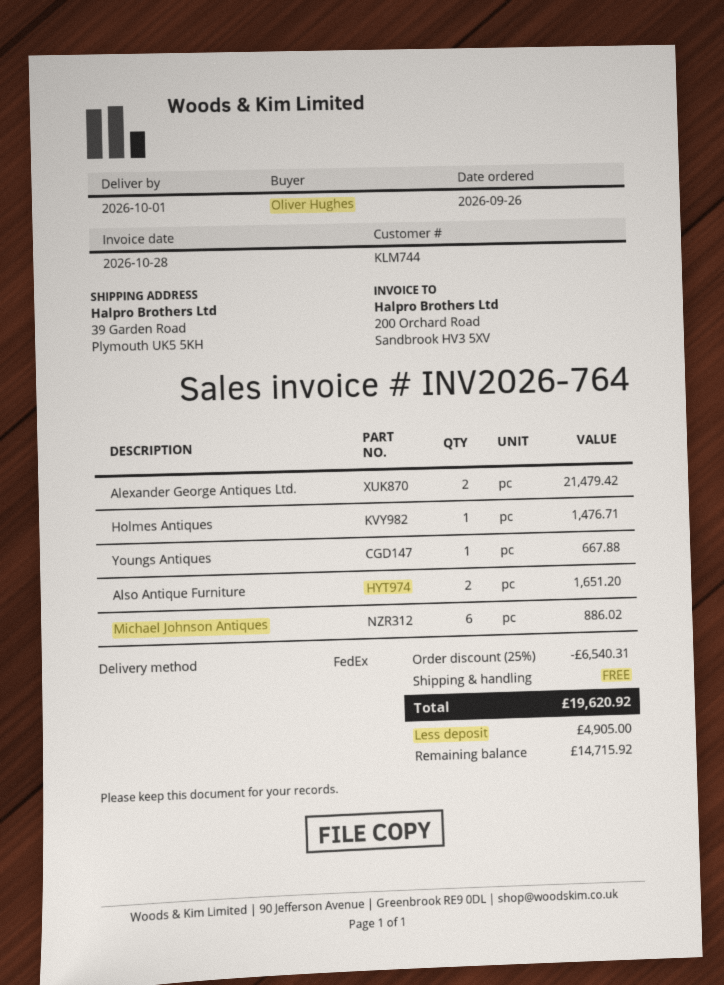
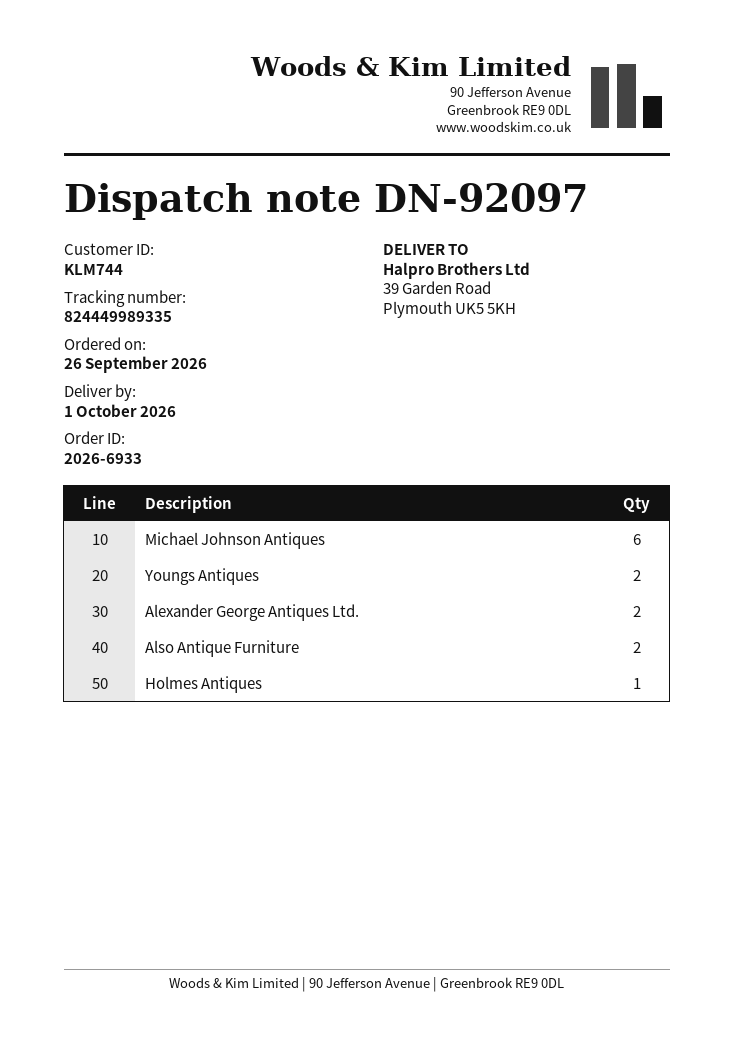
Youngs Antiques: 1 -> 2

